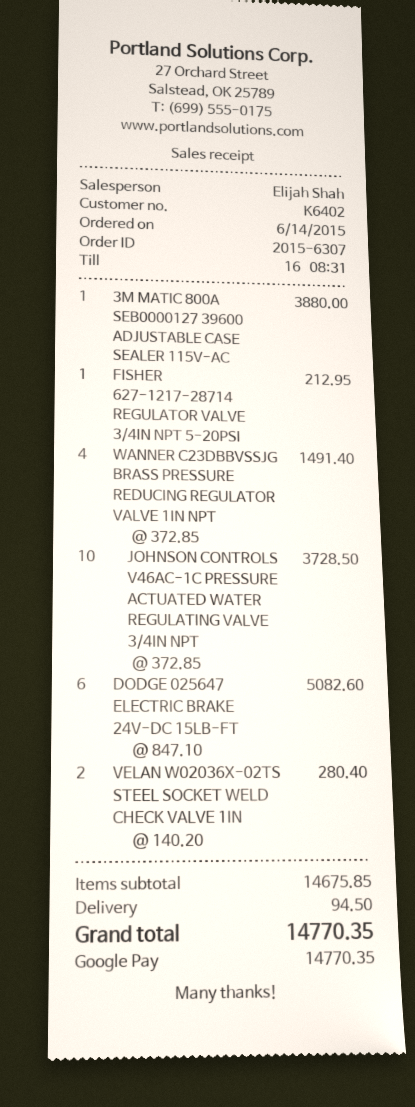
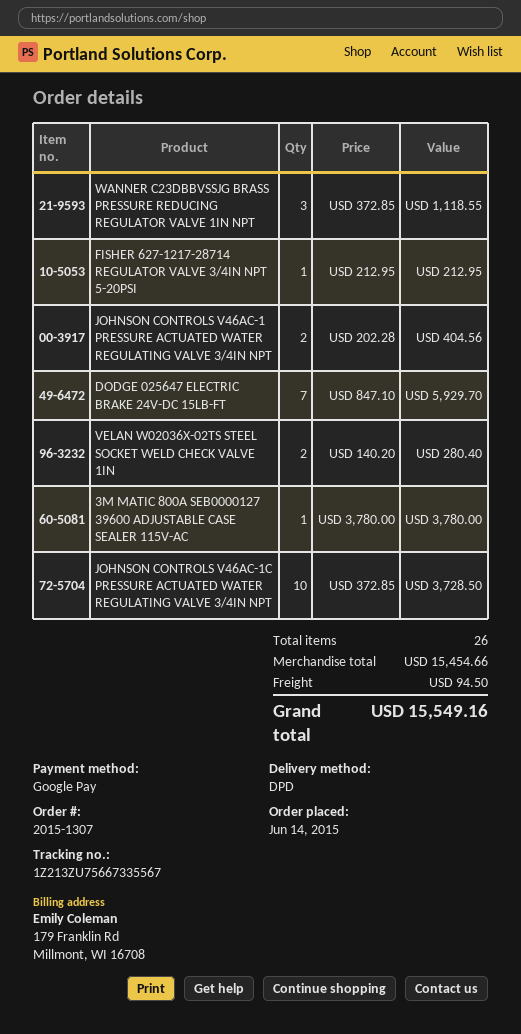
order number: 2015-6307 -> 2015-1307
3M MATIC 800A SEB0000127 39600 ADJUSTABLE CASE SEALER 115V-AC: 1 x 3880.00 = 3880.00 -> 1 x 3780.00 = 3780.00
WANNER C23DBBVSSJG BRASS PRESSURE REDUCING REGULATOR VALVE 1IN NPT: 4 x 372.85 = 1491.40 -> 3 x 372.85 = 1118.55
DODGE 025647 ELECTRIC BRAKE 24V-DC 15LB-FT: 6 x 847.10 = 5082.60 -> 7 x 847.10 = 5929.70
JOHNSON CONTROLS V46AC-1 PRESSURE ACTUATED WATER REGULATING VALVE 3/4IN NPT: none -> 2 x 202.28 = 404.56
subtotal: 14675.85 -> 15454.66
total: 14770.35 -> 15549.16

